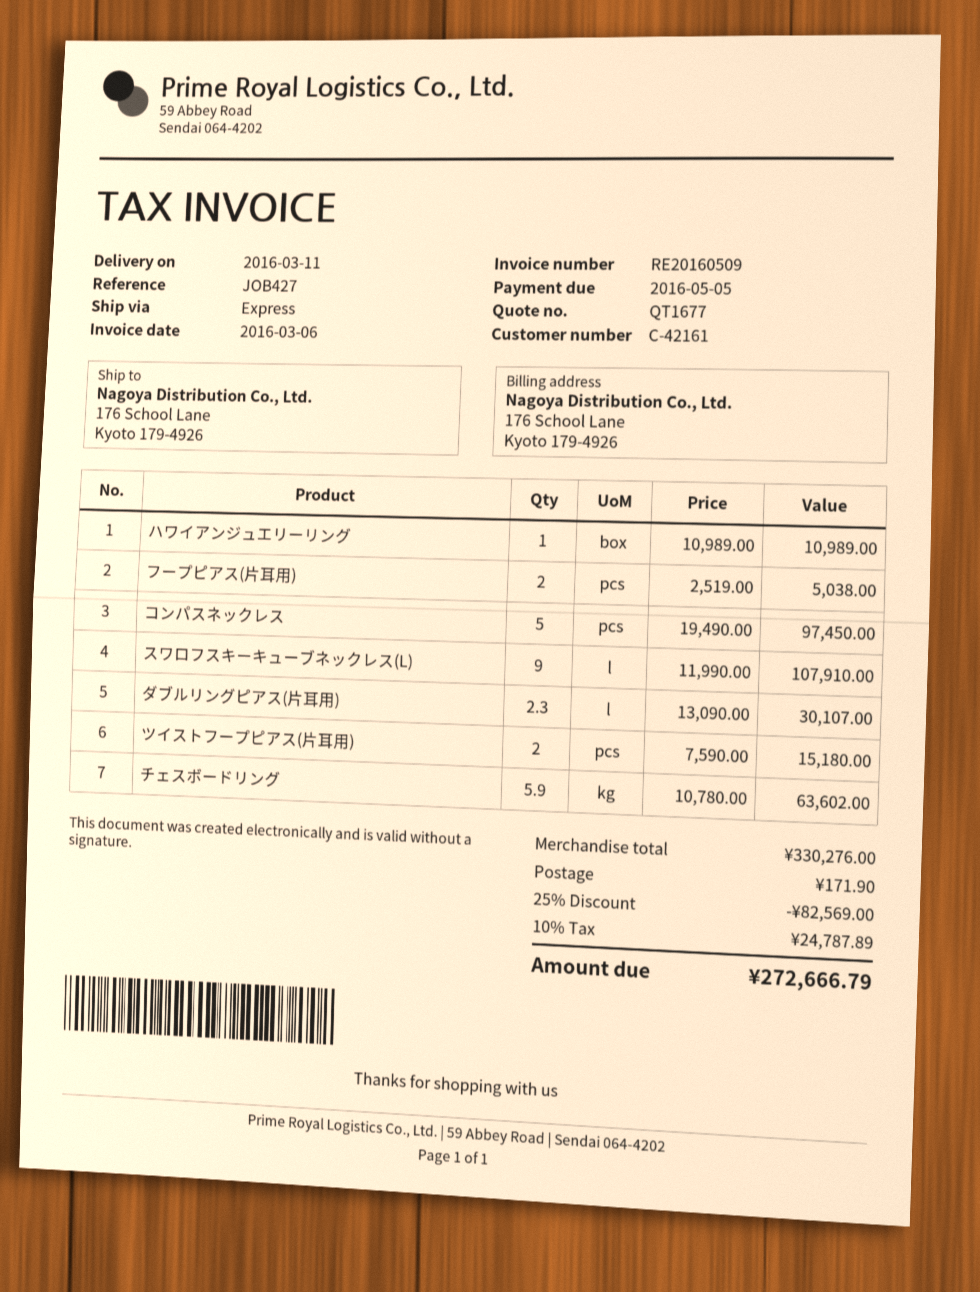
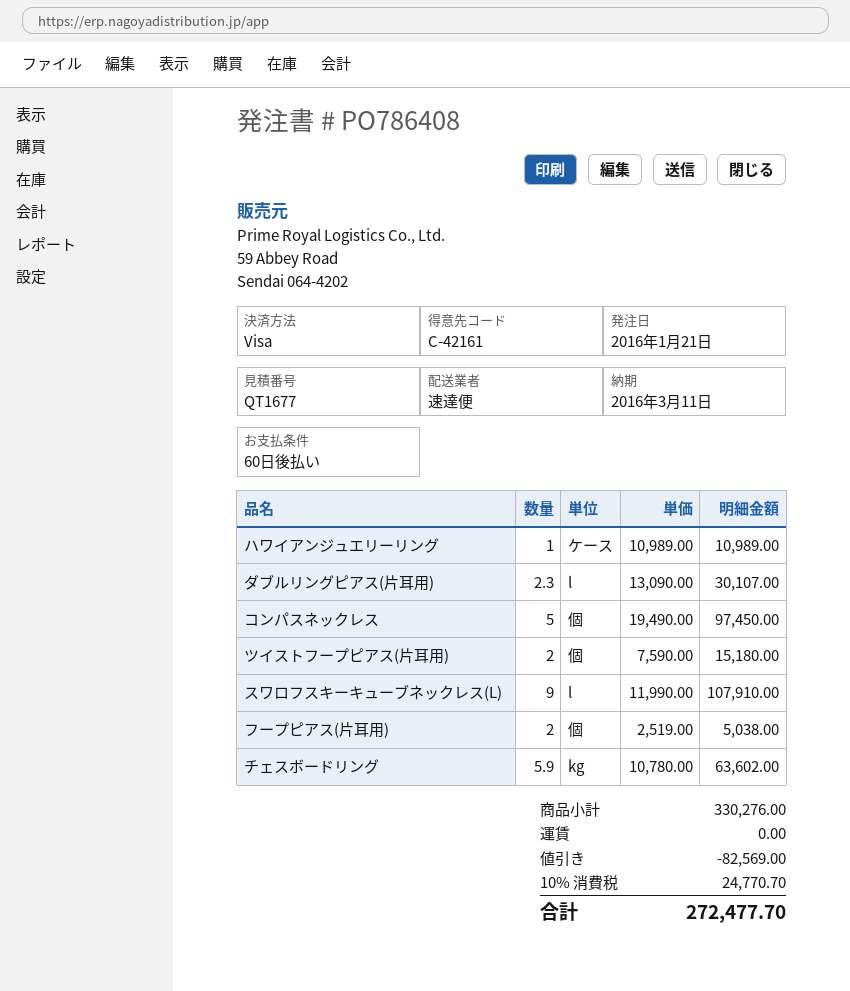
shipping: 171.90 -> 0.00
tax: 10% = 24787.89 -> 10% = 24770.70
total: 272666.79 -> 272477.70

